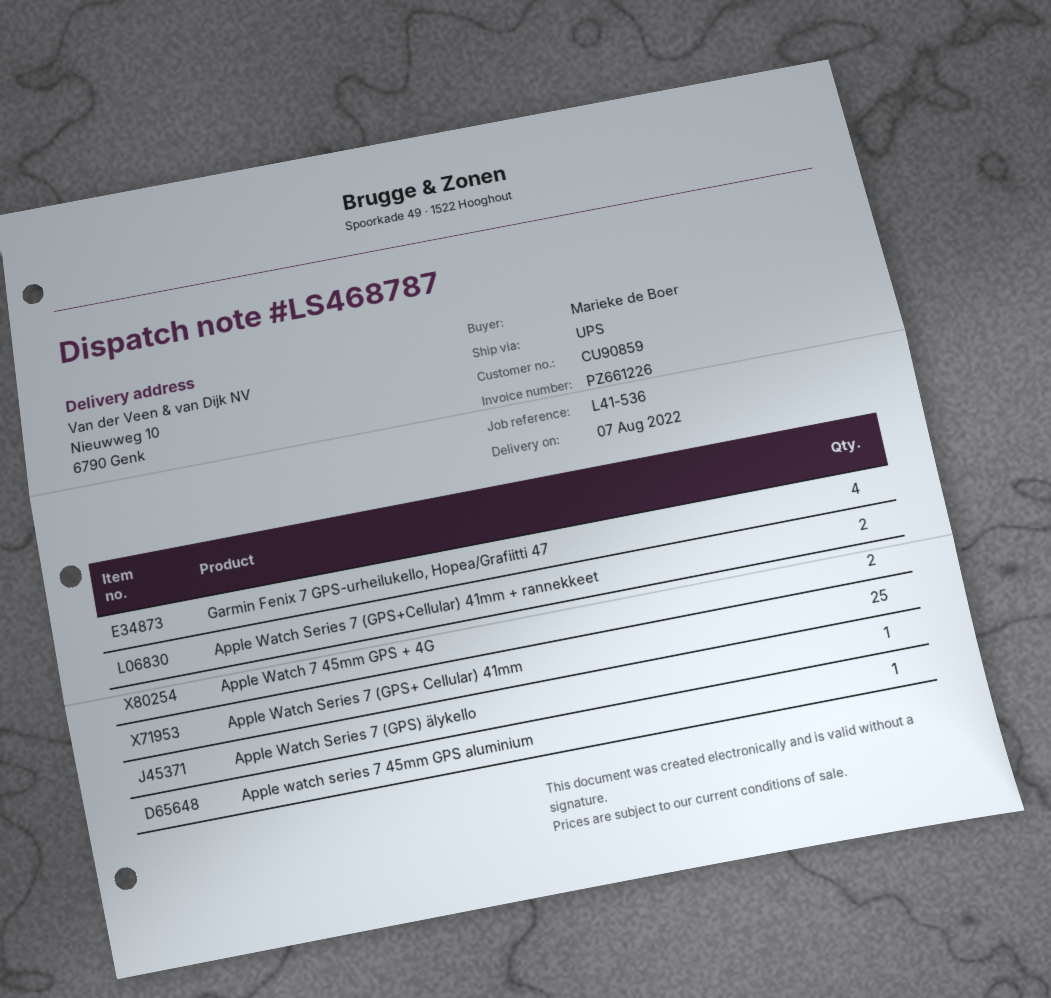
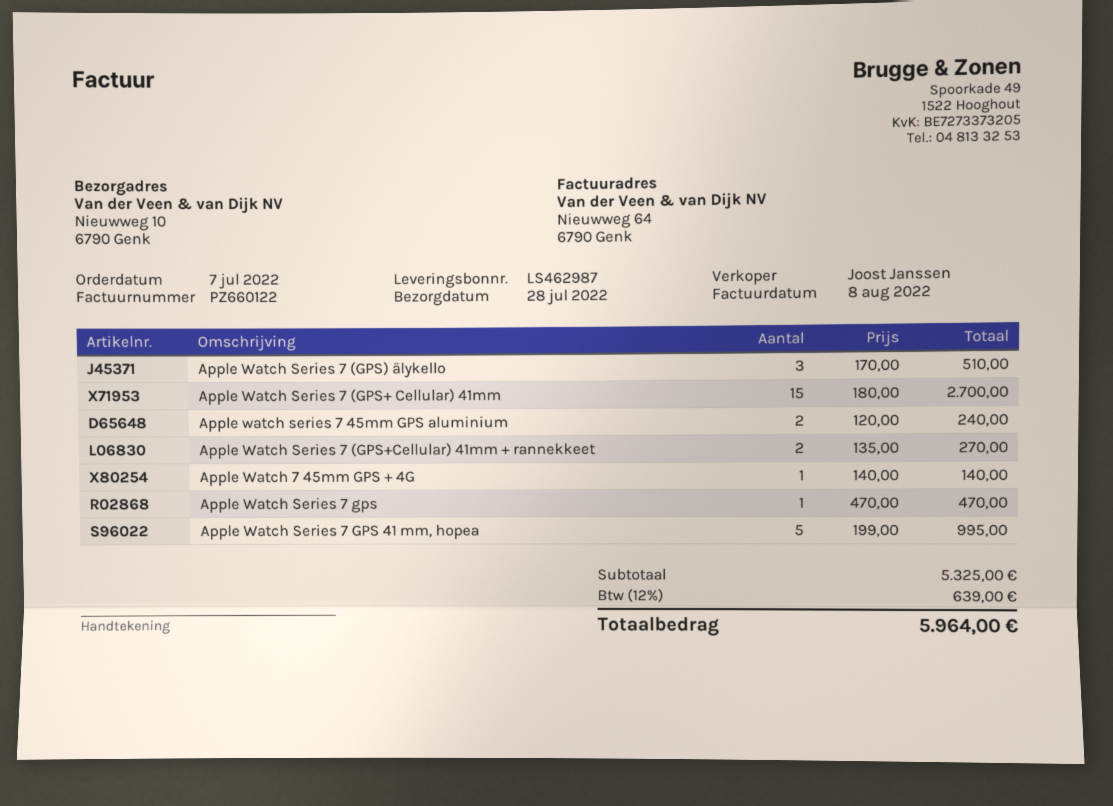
delivery note number: LS468787 -> LS462987
delivery date: 2022-08-07 -> 2022-07-28
invoice number: PZ661226 -> PZ660122
Garmin Fenix 7 GPS-urheilukello, Hopea/Grafiitti 47: 4 -> none
Apple Watch 7 45mm GPS + 4G: 2 -> 1
Apple Watch Series 7 (GPS+ Cellular) 41mm: 25 -> 15
Apple Watch Series 7 (GPS) älykello: 1 -> 3
Apple watch series 7 45mm GPS aluminium: 1 -> 2
Apple Watch Series 7 gps: none -> 1
Apple Watch Series 7 GPS 41 mm, hopea: none -> 5

